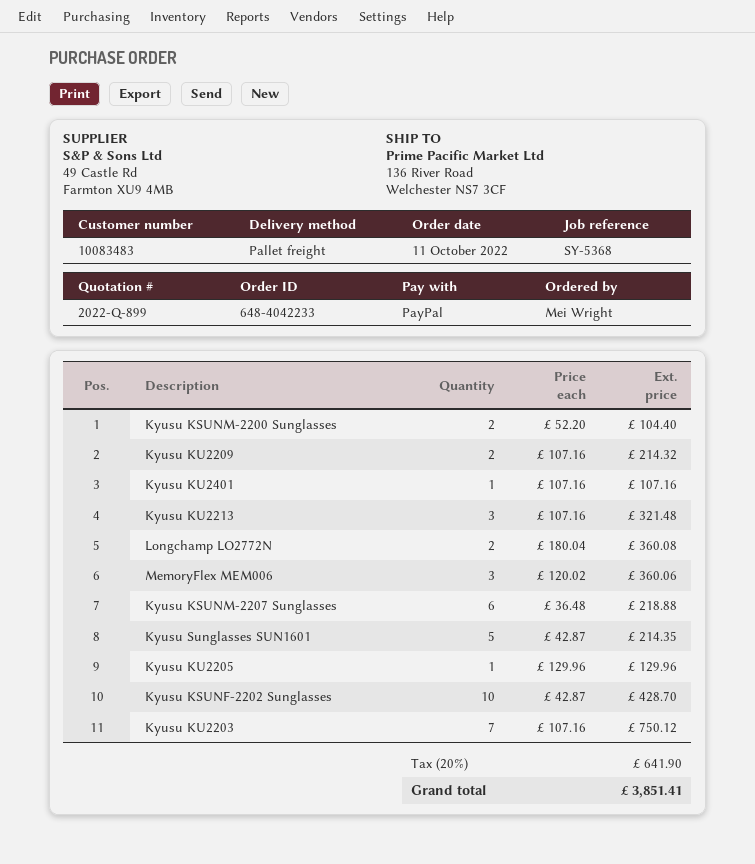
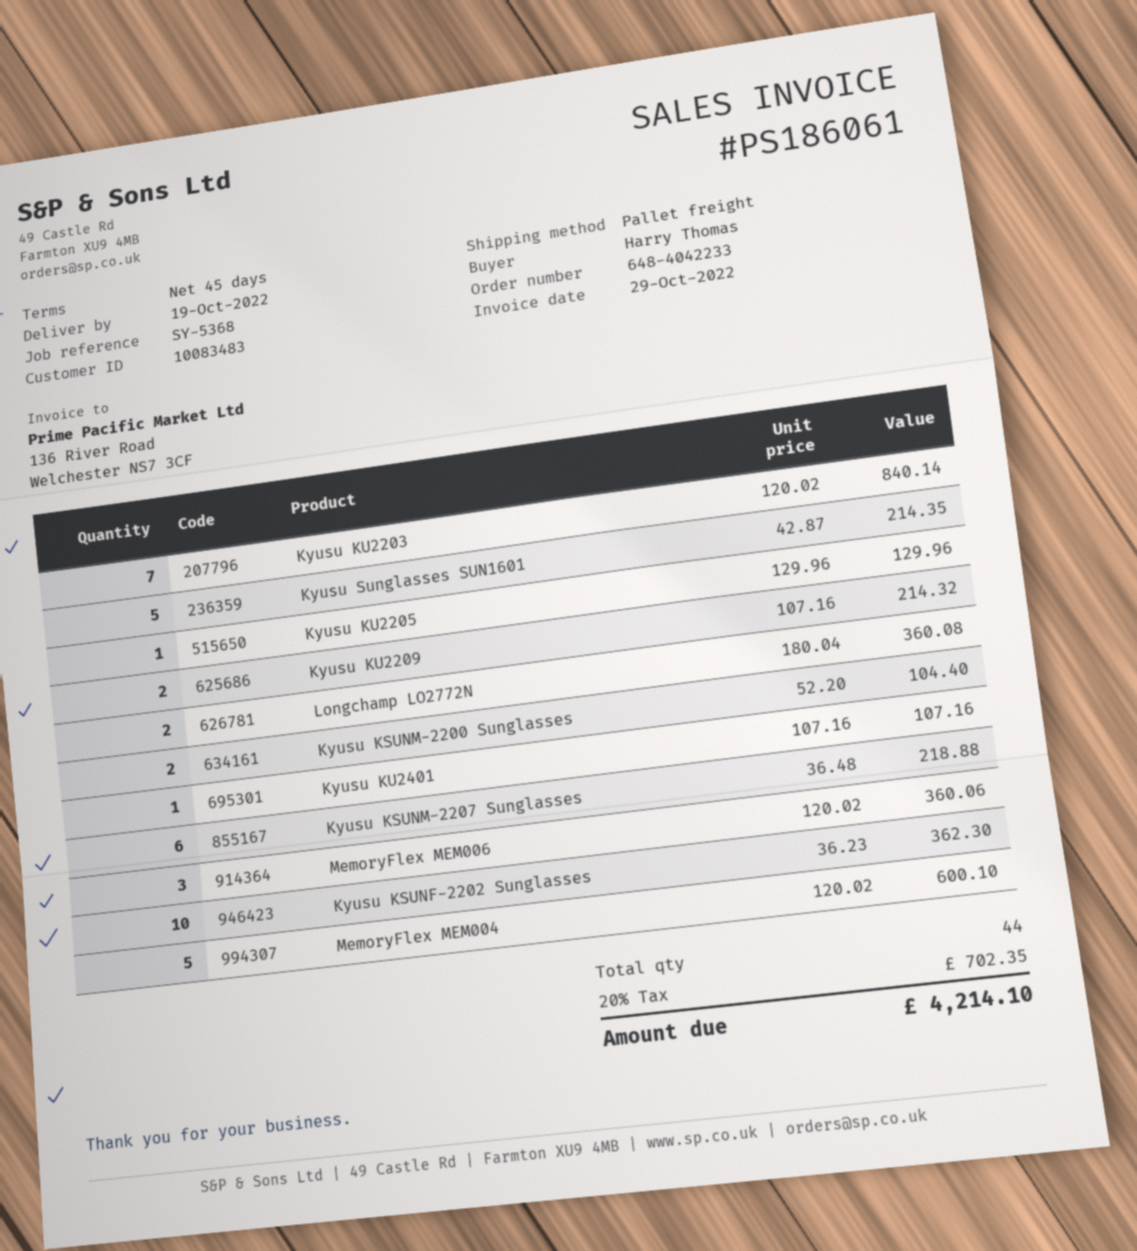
ordered by: Mei Wright -> Harry Thomas
Kyusu KU2213: 3 x 107.16 = 321.48 -> none
Kyusu KSUNF-2202 Sunglasses: 10 x 42.87 = 428.70 -> 10 x 36.23 = 362.30
Kyusu KU2203: 7 x 107.16 = 750.12 -> 7 x 120.02 = 840.14
MemoryFlex MEM004: none -> 5 x 120.02 = 600.10
tax: 20% = 641.90 -> 20% = 702.35
total: 3851.41 -> 4214.10

